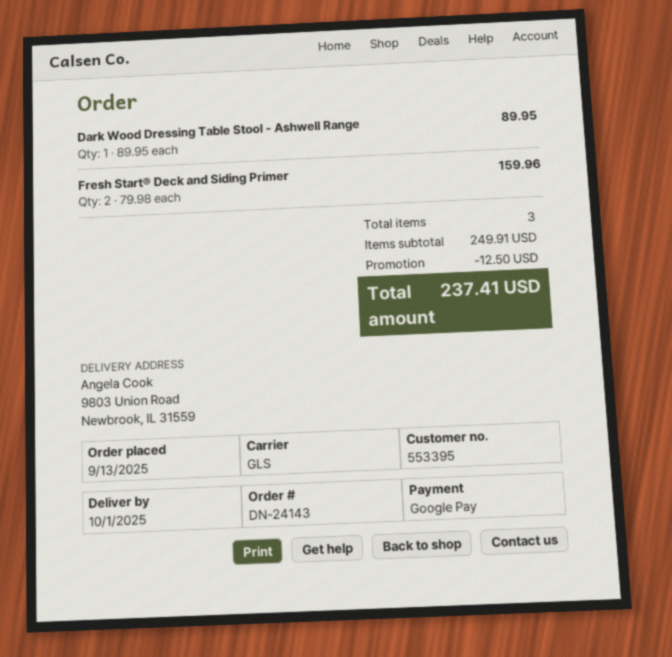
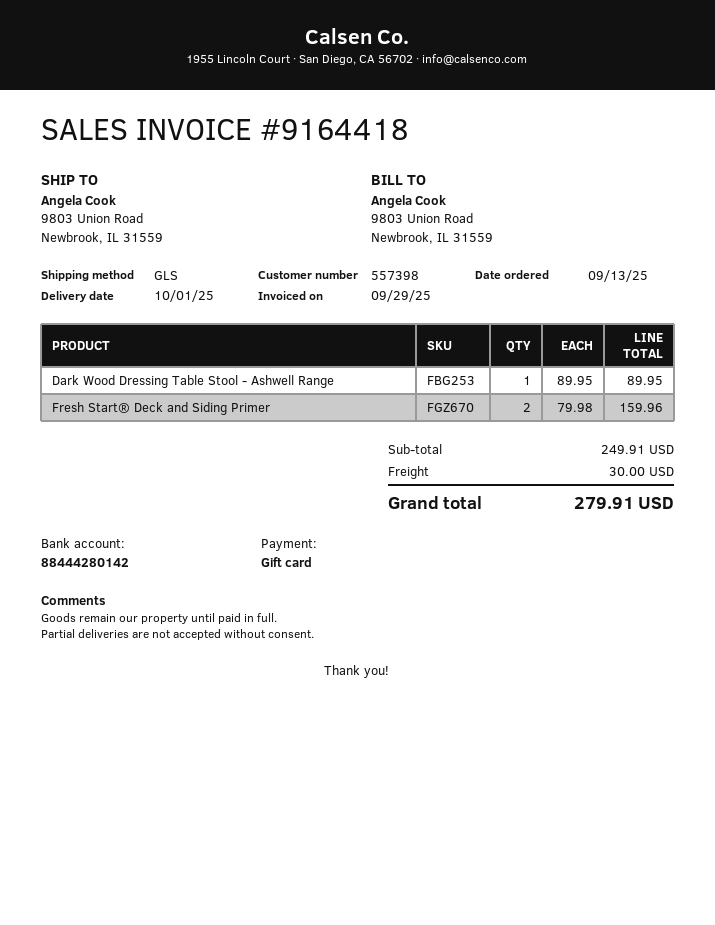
customer number: 553395 -> 557398
payment method: Google Pay -> gift card
discount: 12.50 -> none
shipping: none -> 30.00
total: 237.41 -> 279.91

